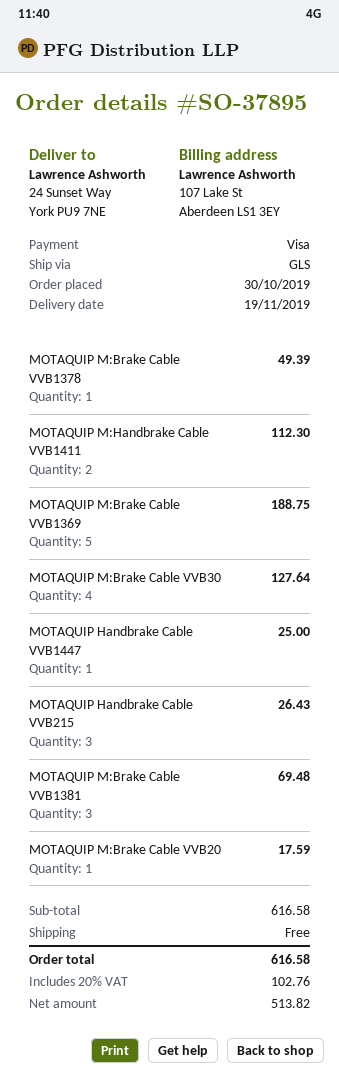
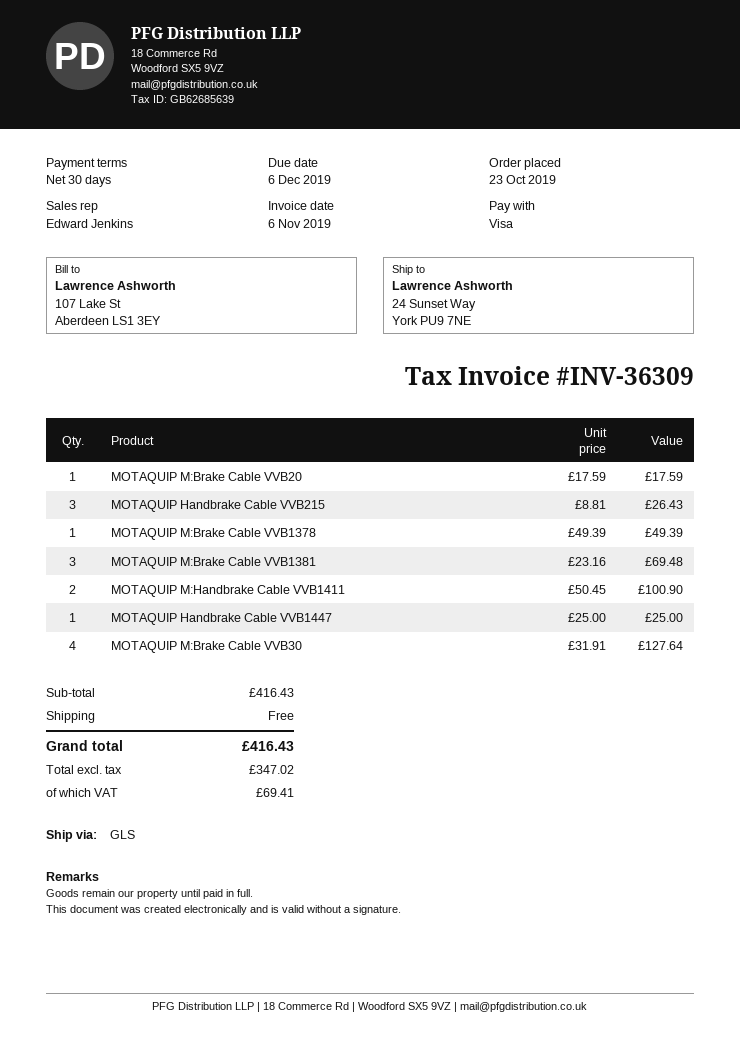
order date: 2019-10-30 -> 2019-10-23
MOTAQUIP M:Handbrake Cable VVB1411: 2 for 112.30 -> 2 for 100.90
MOTAQUIP M:Brake Cable VVB1369: 5 for 188.75 -> none
subtotal: 616.58 -> 416.43
net: 513.82 -> 347.02
tax: 102.76 -> 69.41
total: 616.58 -> 416.43

